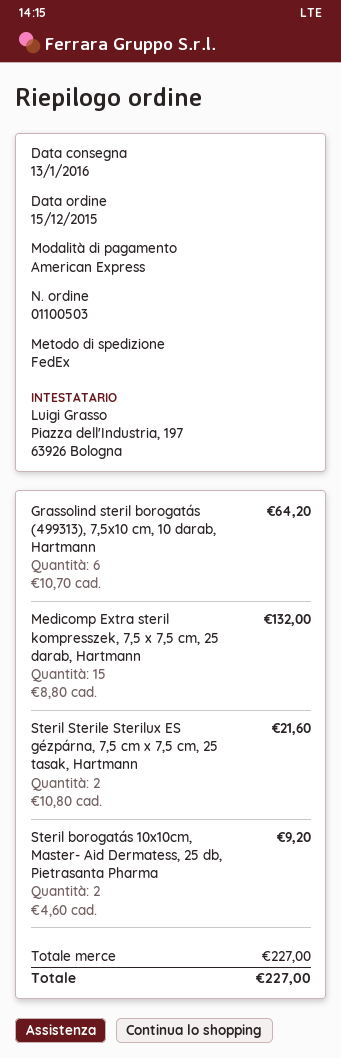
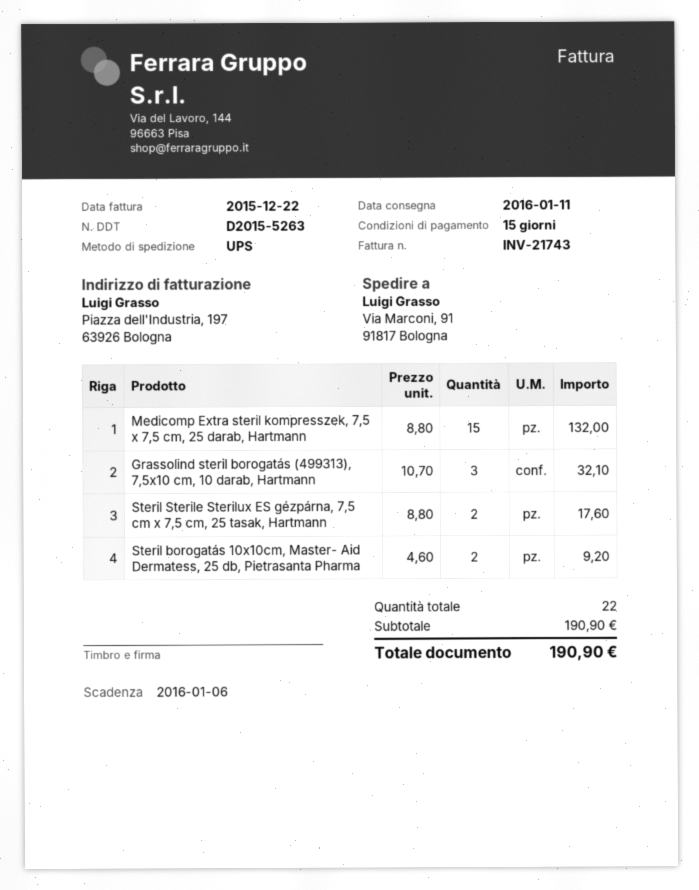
delivery date: 2016-01-13 -> 2016-01-11
shipping method: FedEx -> UPS
Grassolind steril borogatás (499313), 7,5x10 cm, 10 darab, Hartmann: 6 x 10.70 = 64.20 -> 3 x 10.70 = 32.10
Steril Sterile Sterilux ES gézpárna, 7,5 cm x 7,5 cm, 25 tasak, Hartmann: 2 x 10.80 = 21.60 -> 2 x 8.80 = 17.60
subtotal: 227.00 -> 190.90
total: 227.00 -> 190.90

